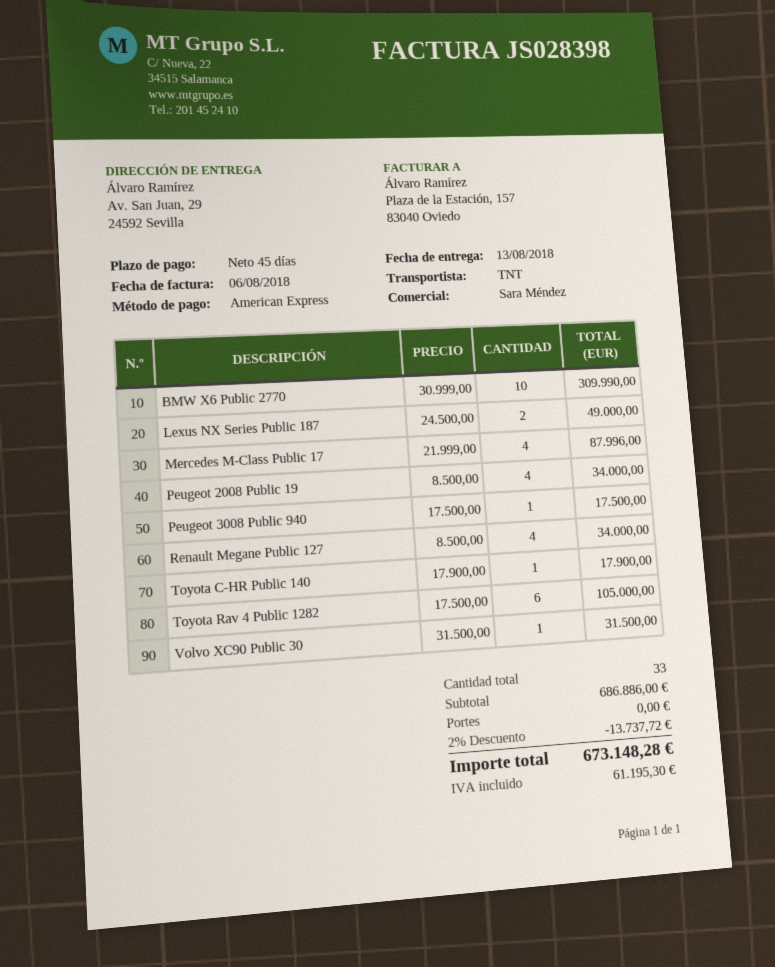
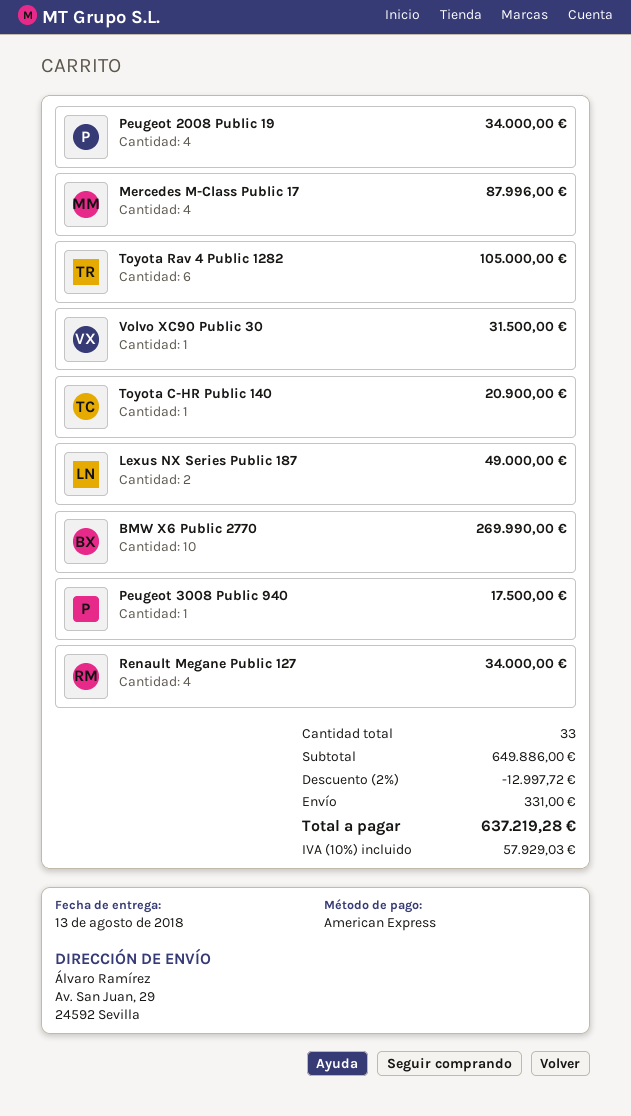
BMW X6 Public 2770: 10 for 309990.00 -> 10 for 269990.00
Toyota C-HR Public 140: 1 for 17900.00 -> 1 for 20900.00
subtotal: 686886.00 -> 649886.00
discount: 2% = 13737.72 -> 2% = 12997.72
shipping: 0.00 -> 331.00
tax: 61195.30 -> 57929.03
total: 673148.28 -> 637219.28

